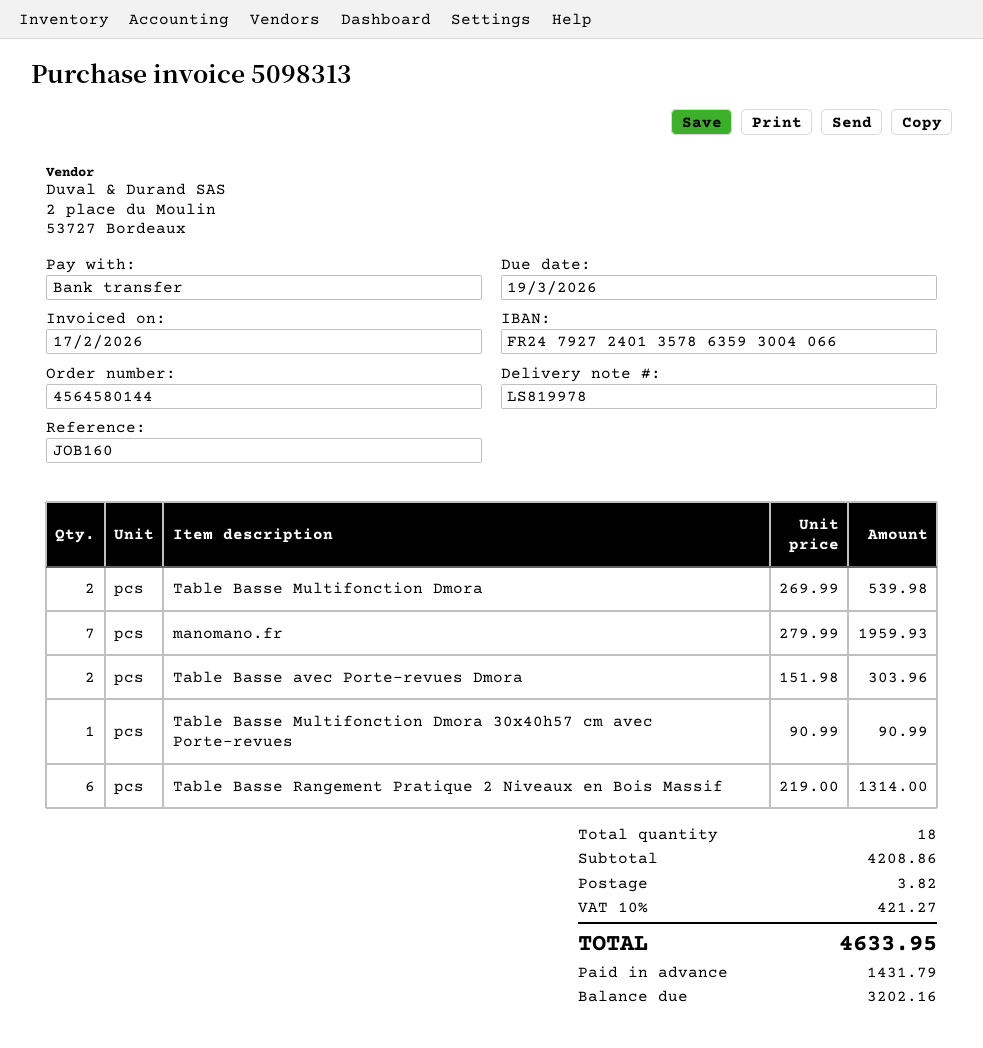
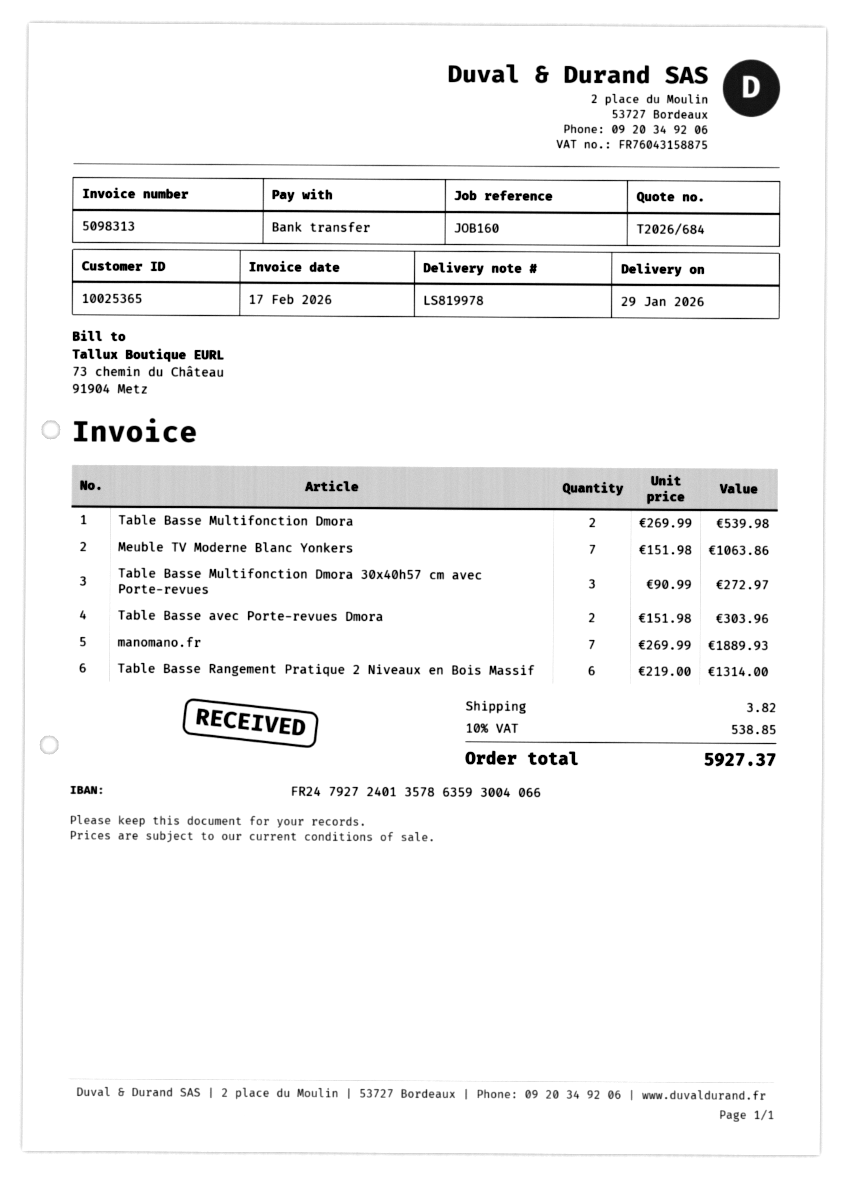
manomano.fr: 7 x 279.99 = 1959.93 -> 7 x 269.99 = 1889.93
Table Basse Multifonction Dmora 30x40h57 cm avec Porte-revues: 1 x 90.99 = 90.99 -> 3 x 90.99 = 272.97
Meuble TV Moderne Blanc Yonkers: none -> 7 x 151.98 = 1063.86
tax: 10% = 421.27 -> 10% = 538.85
total: 4633.95 -> 5927.37

